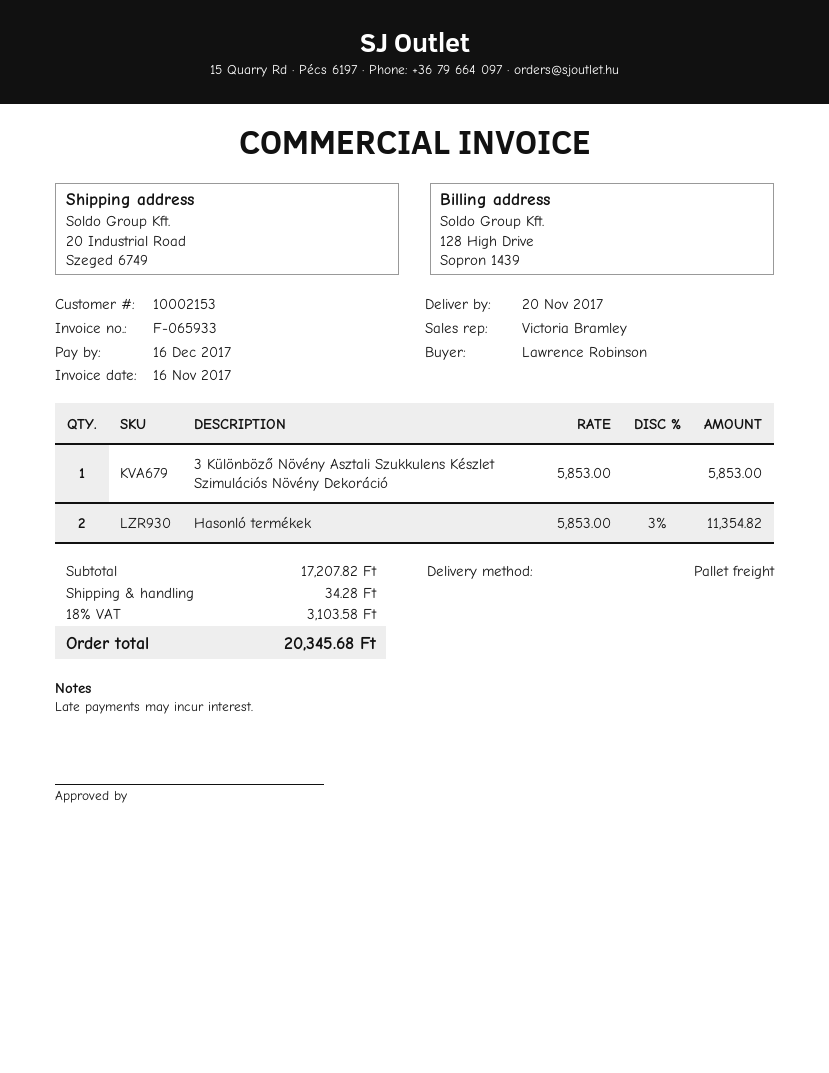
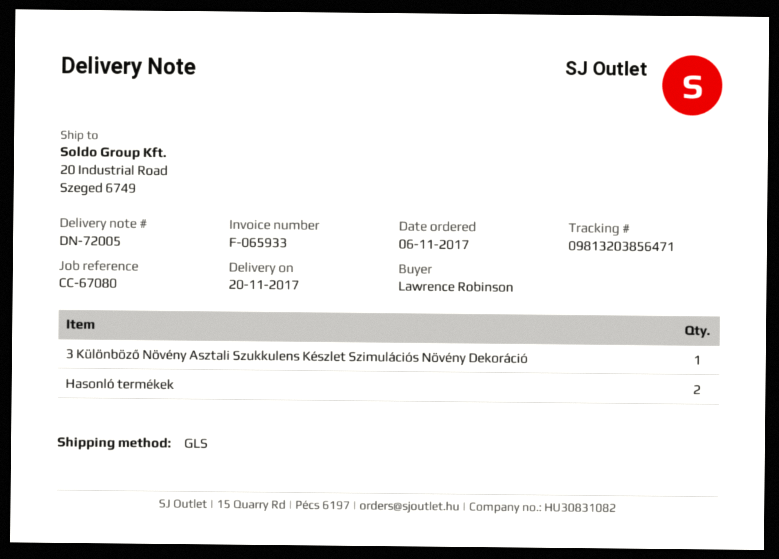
shipping method: pallet freight -> GLS

